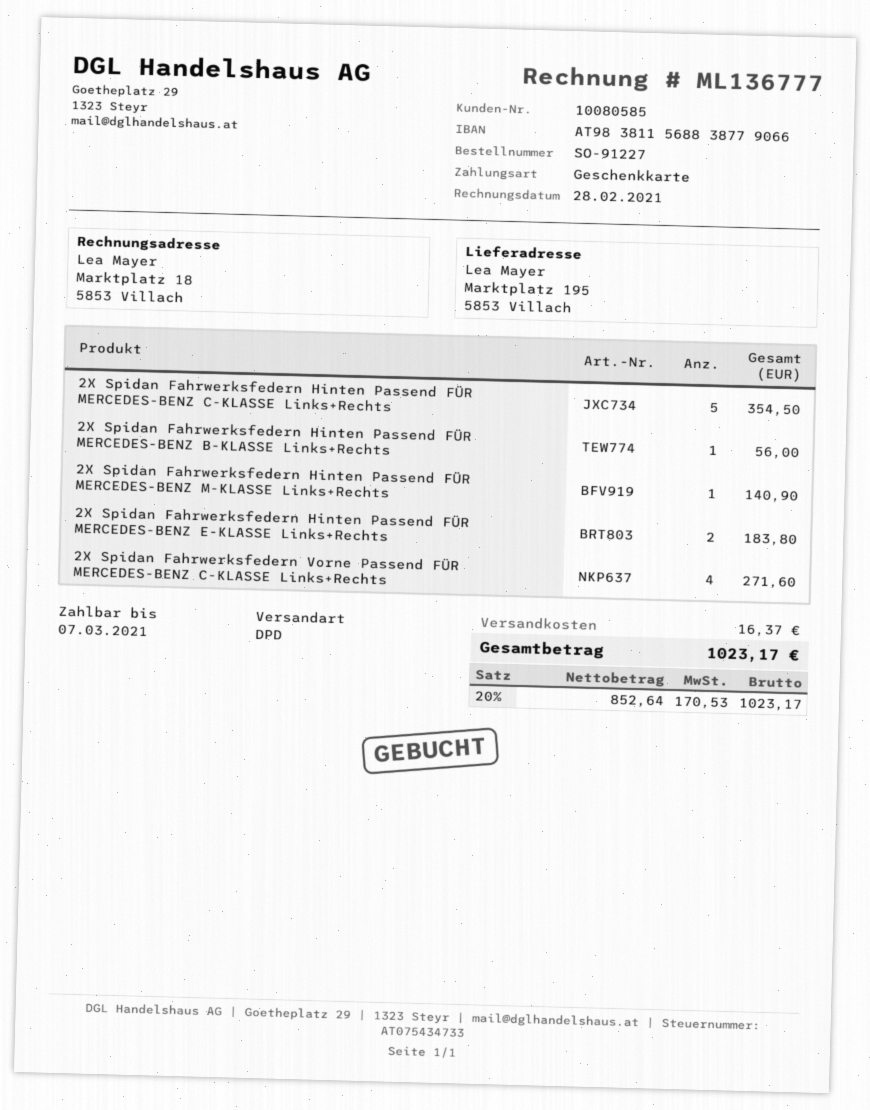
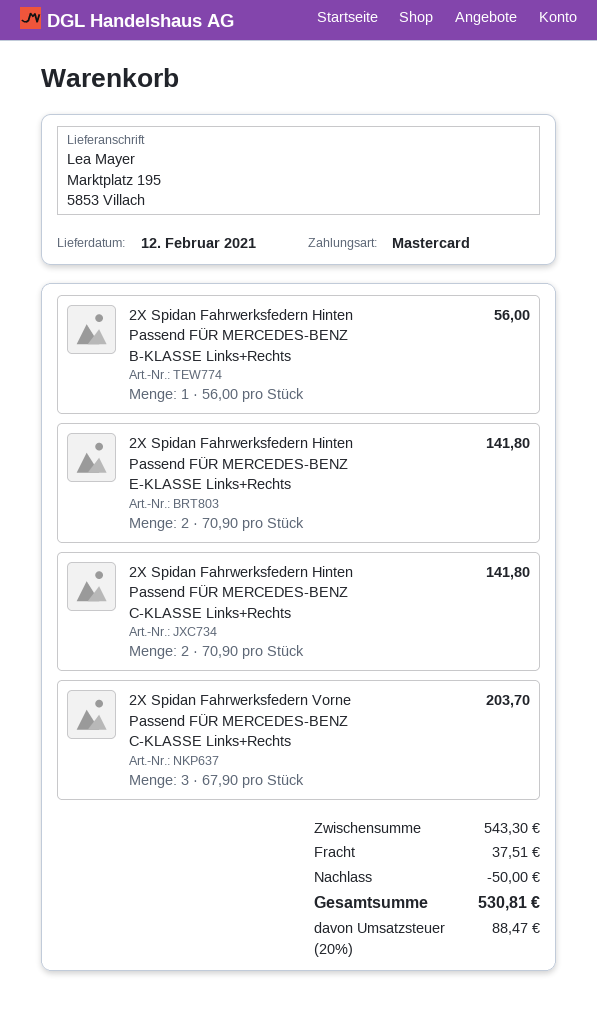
payment method: gift card -> Mastercard
2X Spidan Fahrwerksfedern Hinten Passend FÜR MERCEDES-BENZ C-KLASSE Links+Rechts: 5 for 354.50 -> 2 for 141.80
2X Spidan Fahrwerksfedern Hinten Passend FÜR MERCEDES-BENZ M-KLASSE Links+Rechts: 1 for 140.90 -> none
2X Spidan Fahrwerksfedern Hinten Passend FÜR MERCEDES-BENZ E-KLASSE Links+Rechts: 2 for 183.80 -> 2 for 141.80
2X Spidan Fahrwerksfedern Vorne Passend FÜR MERCEDES-BENZ C-KLASSE Links+Rechts: 4 for 271.60 -> 3 for 203.70
discount: none -> 50.00
shipping: 16.37 -> 37.51
tax: 20% = 170.53 -> 20% = 88.47
total: 1023.17 -> 530.81

